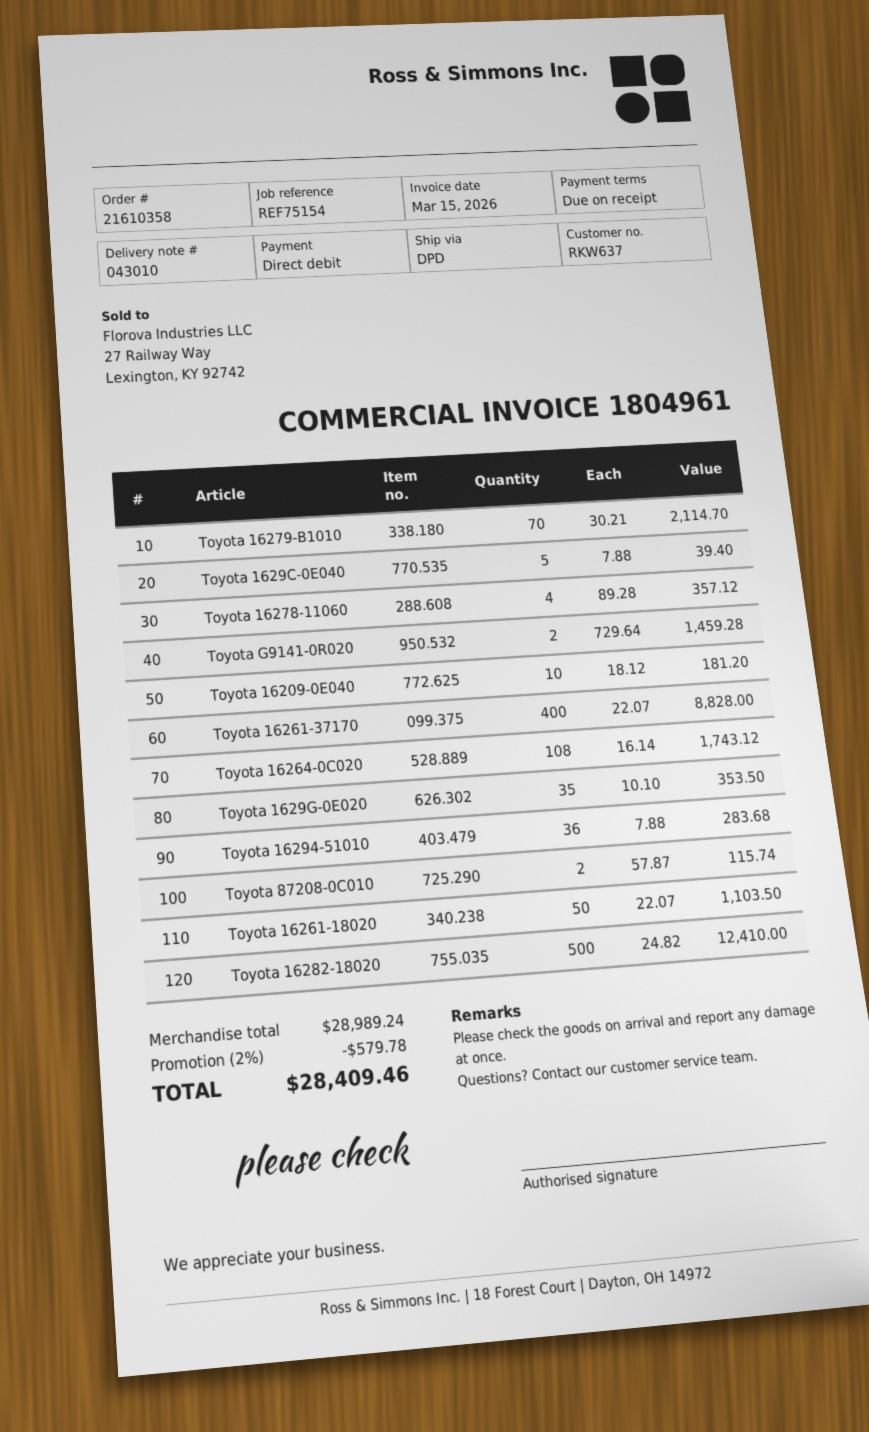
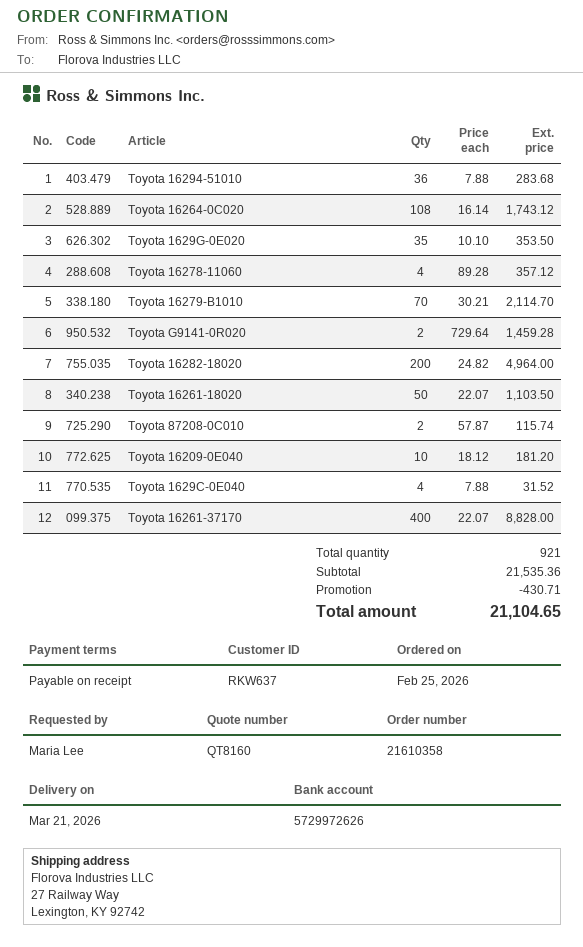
Toyota 1629C-0E040: 5 x 7.88 = 39.40 -> 4 x 7.88 = 31.52
Toyota 16282-18020: 500 x 24.82 = 12410.00 -> 200 x 24.82 = 4964.00
subtotal: 28989.24 -> 21535.36
discount: 579.78 -> 430.71
total: 28409.46 -> 21104.65

